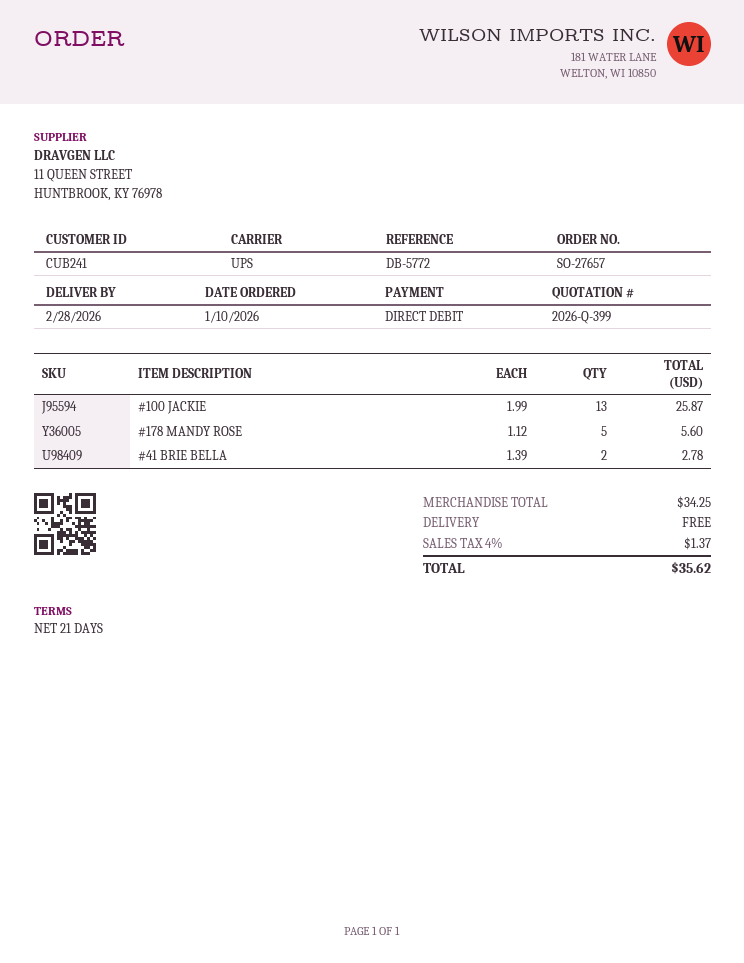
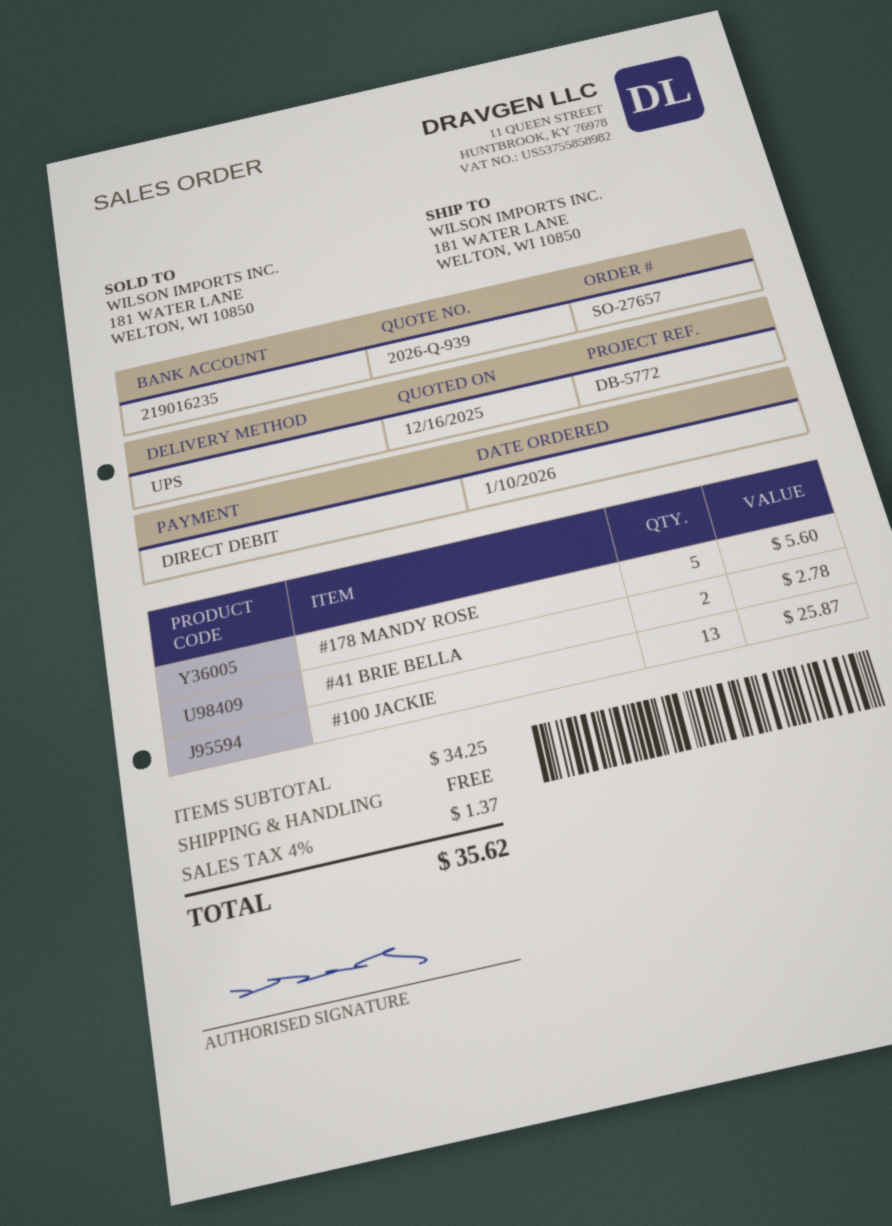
quote number: 2026-Q-399 -> 2026-Q-939

